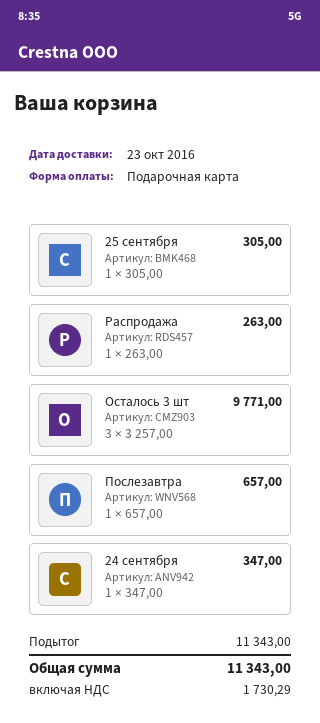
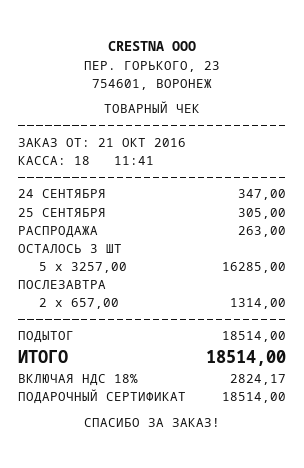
Осталось 3 шт: 3 x 3257.00 = 9771.00 -> 5 x 3257.00 = 16285.00
Послезавтра: 1 x 657.00 = 657.00 -> 2 x 657.00 = 1314.00
subtotal: 11343.00 -> 18514.00
tax: 1730.29 -> 2824.17
total: 11343.00 -> 18514.00

